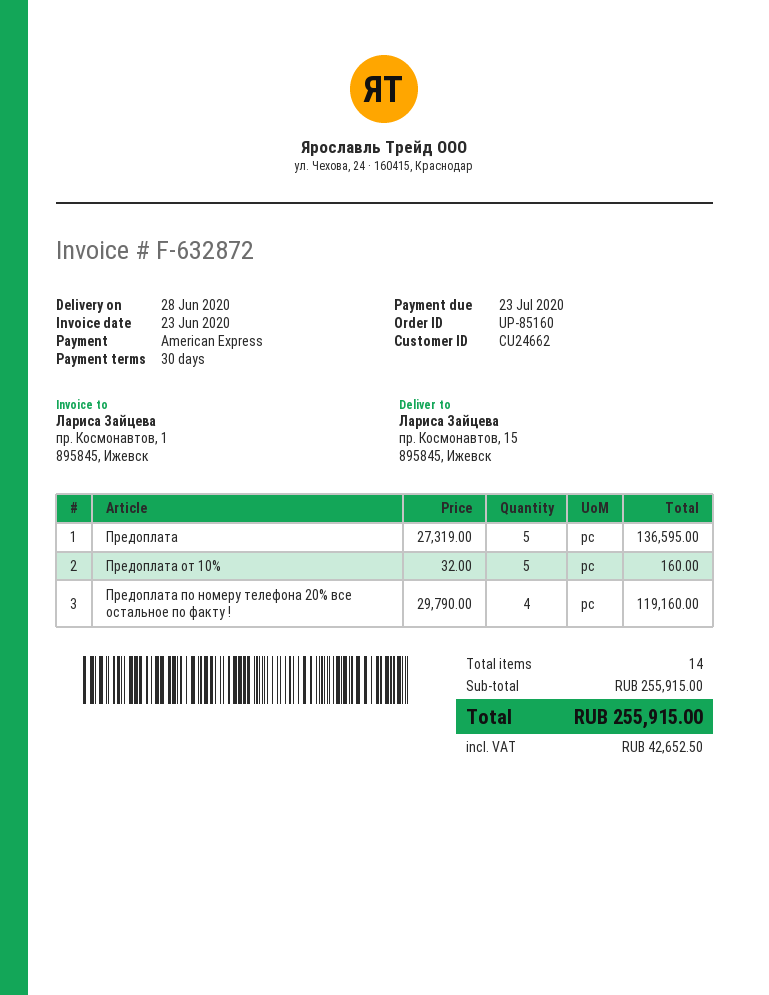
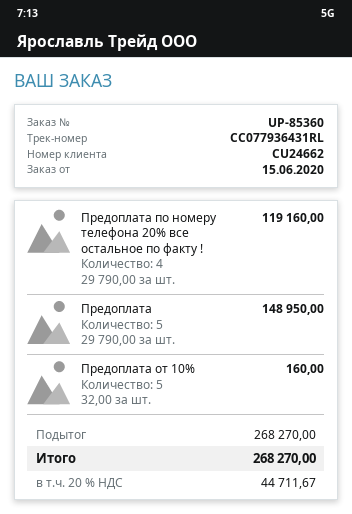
order number: UP-85160 -> UP-85360
Предоплата: 5 x 27319.00 = 136595.00 -> 5 x 29790.00 = 148950.00
subtotal: 255915.00 -> 268270.00
tax: 42652.50 -> 44711.67
total: 255915.00 -> 268270.00

